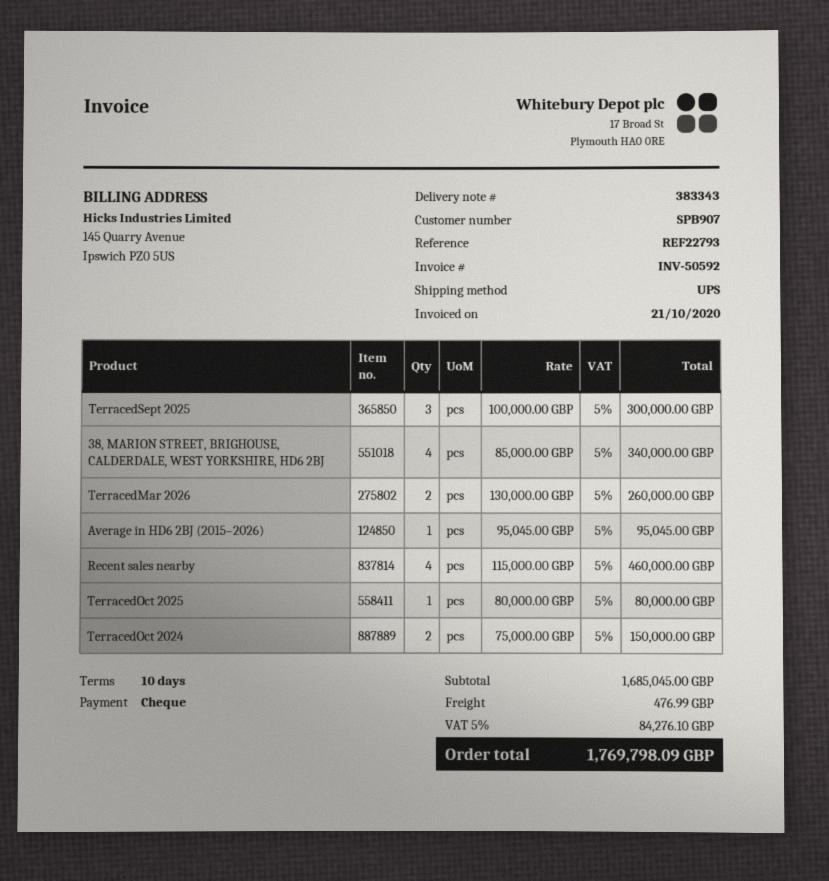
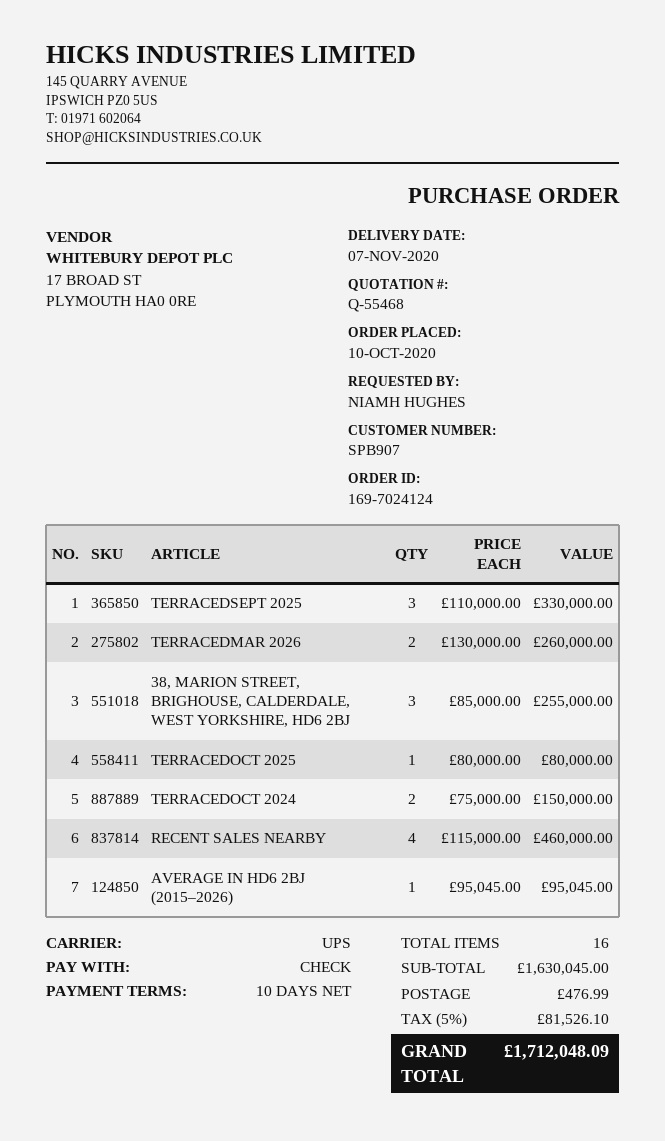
TerracedSept 2025: 3 x 100000.00 = 300000.00 -> 3 x 110000.00 = 330000.00
38, MARION STREET, BRIGHOUSE, CALDERDALE, WEST YORKSHIRE, HD6 2BJ: 4 x 85000.00 = 340000.00 -> 3 x 85000.00 = 255000.00
subtotal: 1685045.00 -> 1630045.00
tax: 5% = 84276.10 -> 5% = 81526.10
total: 1769798.09 -> 1712048.09

